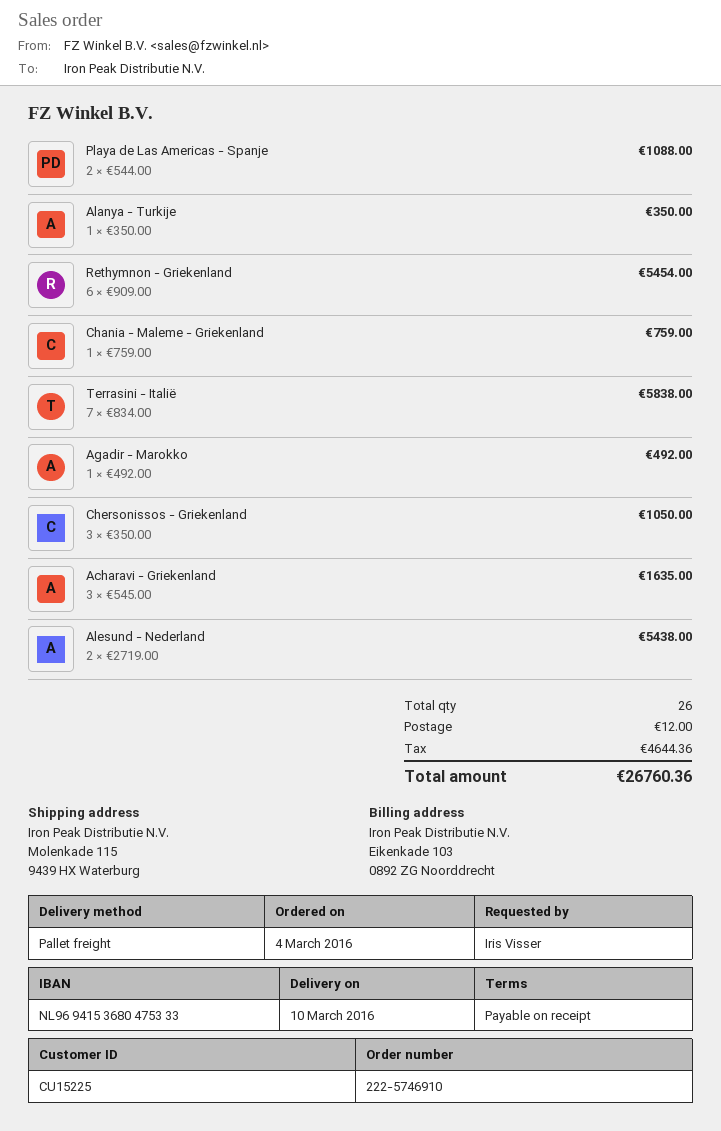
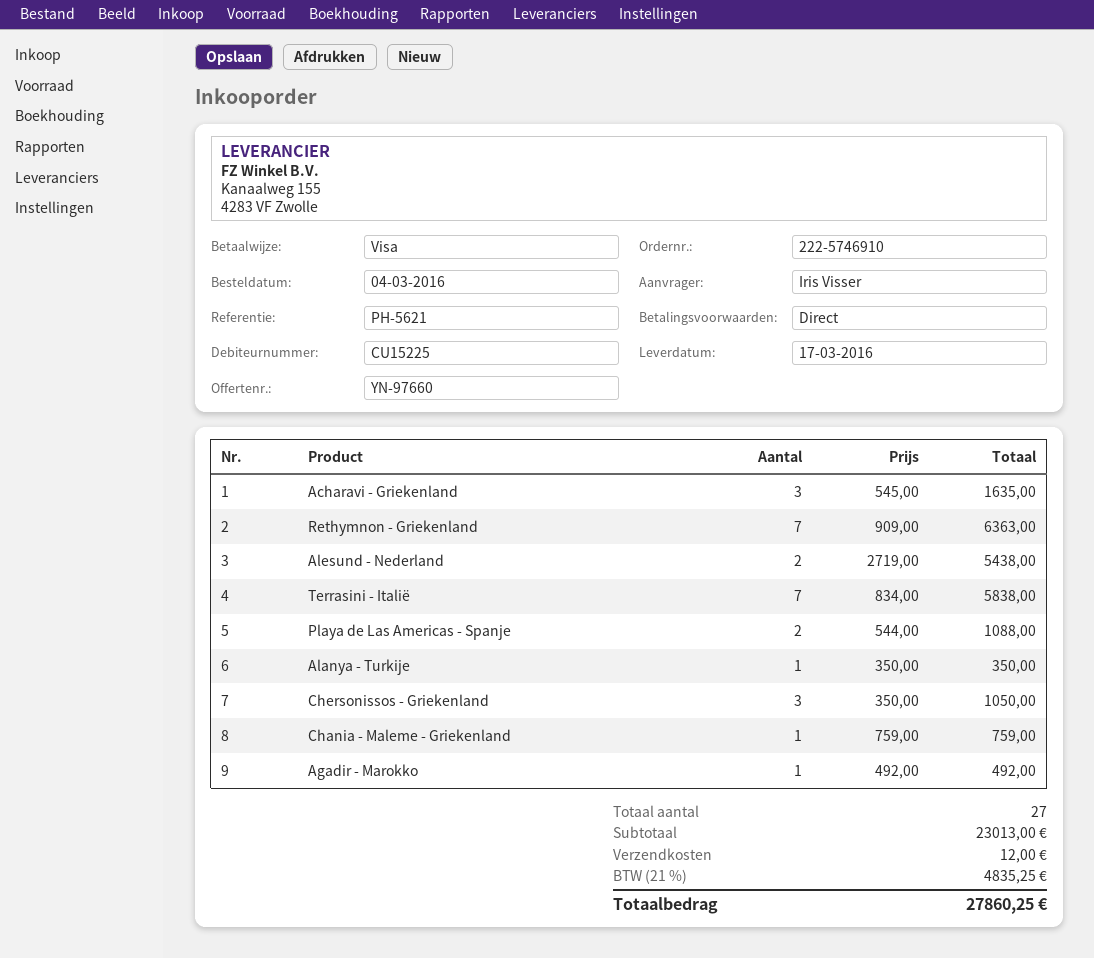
delivery date: 2016-03-10 -> 2016-03-17
Rethymnon - Griekenland: 6 x 909.00 = 5454.00 -> 7 x 909.00 = 6363.00
total quantity: 26 -> 27
tax: 4644.36 -> 4835.25
total: 26760.36 -> 27860.25

